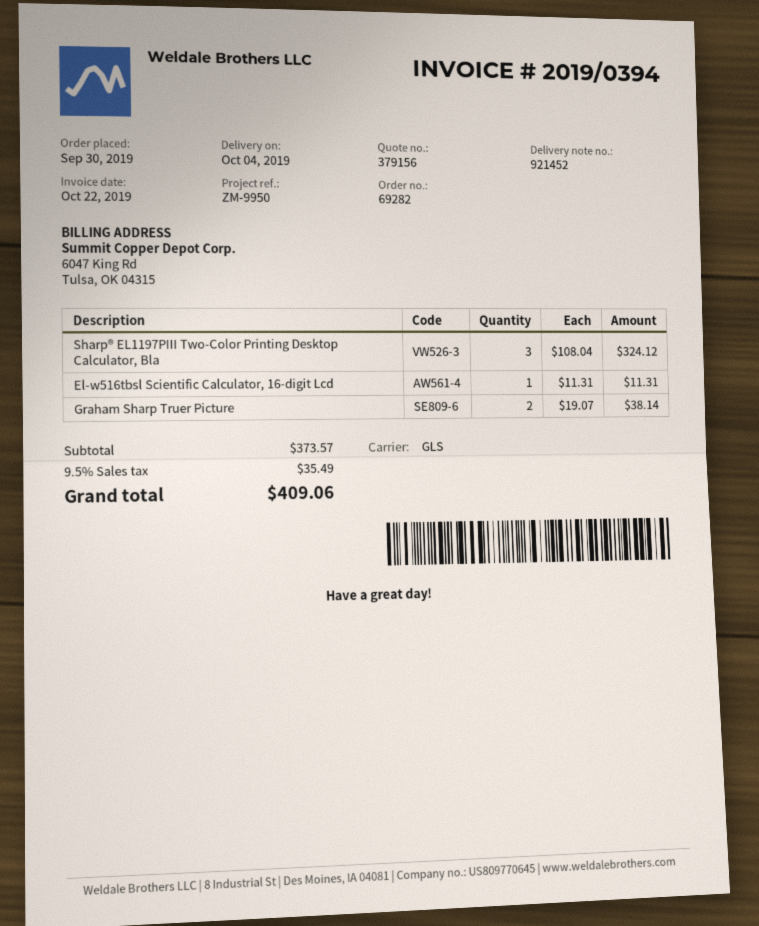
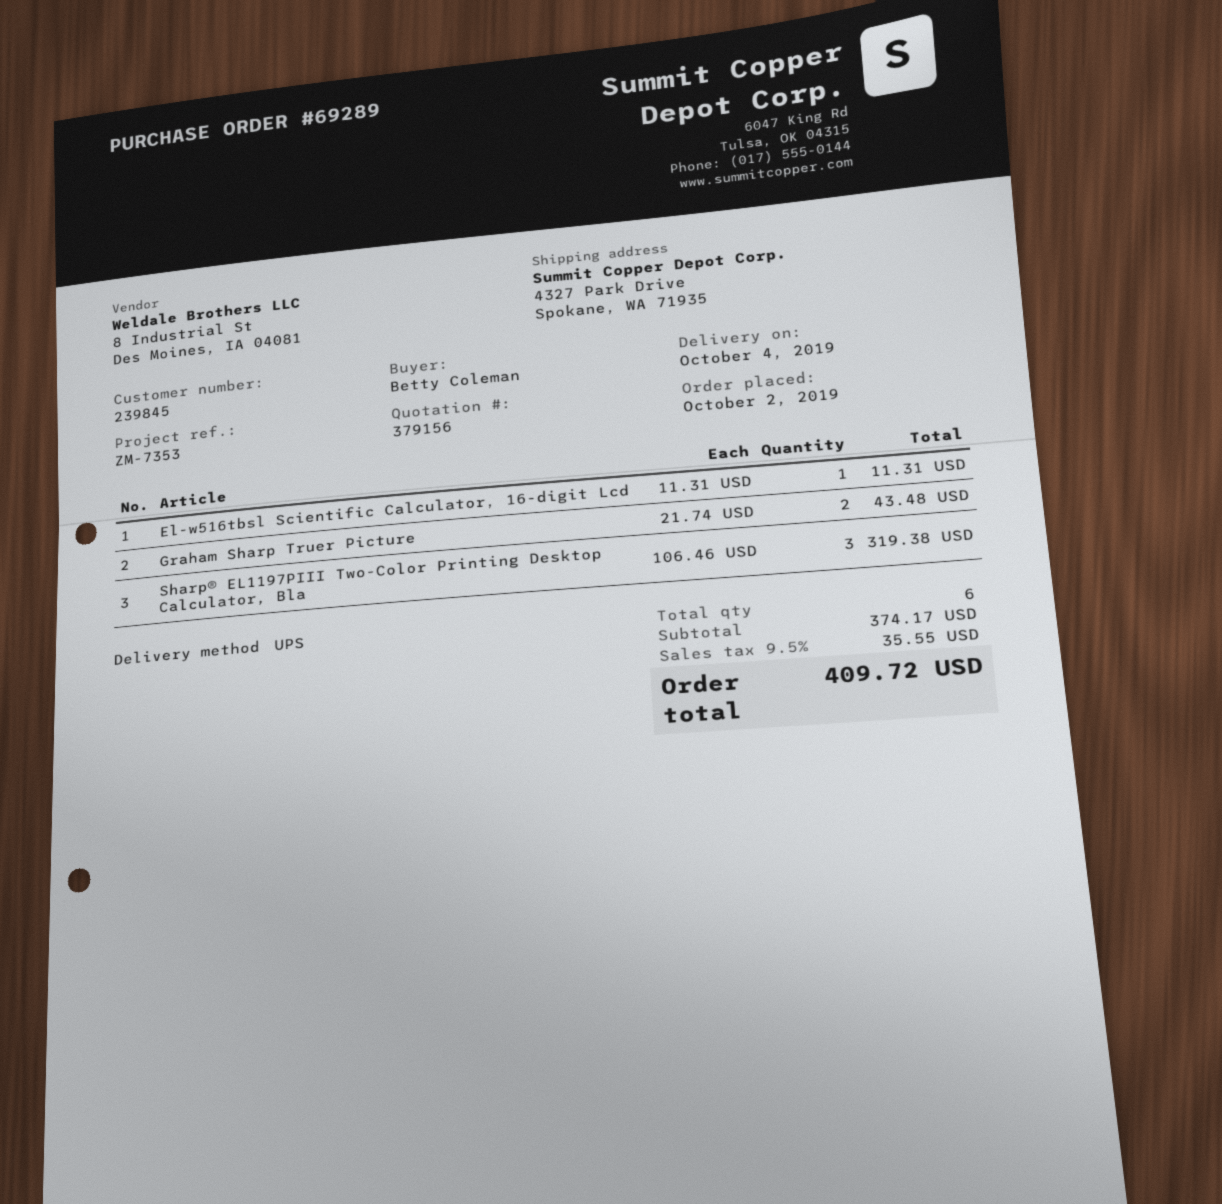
order number: 69282 -> 69289
order date: 2019-09-30 -> 2019-10-02
reference: ZM-9950 -> ZM-7353
shipping method: GLS -> UPS
Sharp® EL1197PIII Two-Color Printing Desktop Calculator, Bla: 3 x 108.04 = 324.12 -> 3 x 106.46 = 319.38
Graham Sharp Truer Picture: 2 x 19.07 = 38.14 -> 2 x 21.74 = 43.48
subtotal: 373.57 -> 374.17
tax: 9.5% = 35.49 -> 9.5% = 35.55
total: 409.06 -> 409.72

